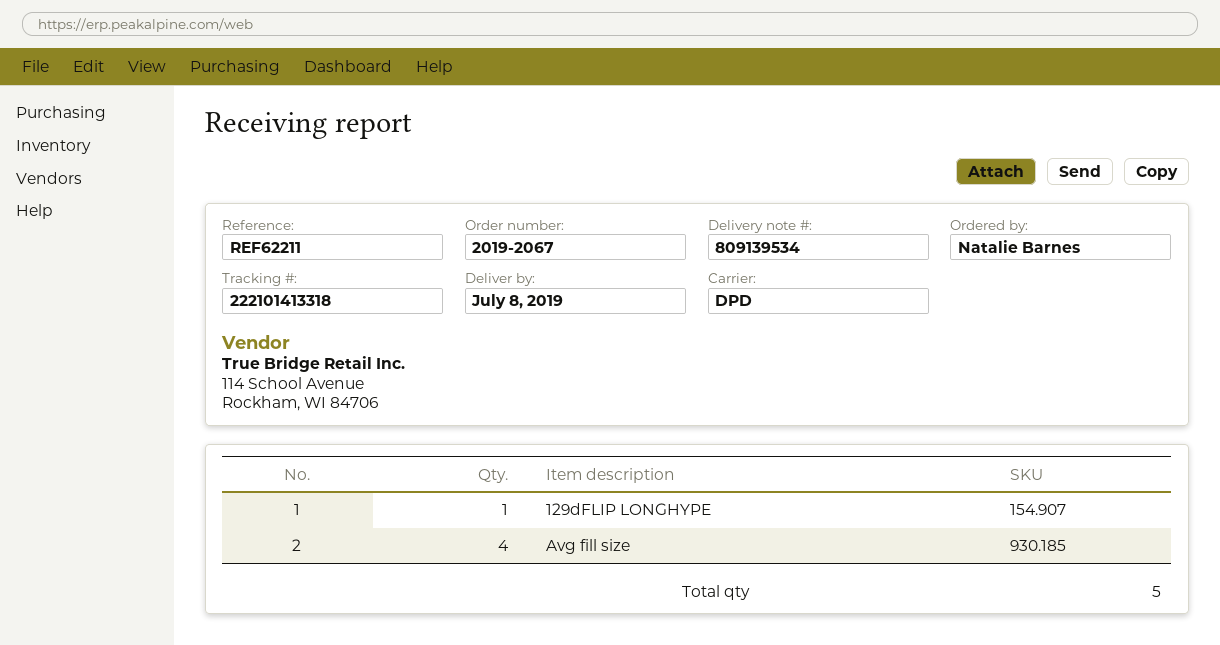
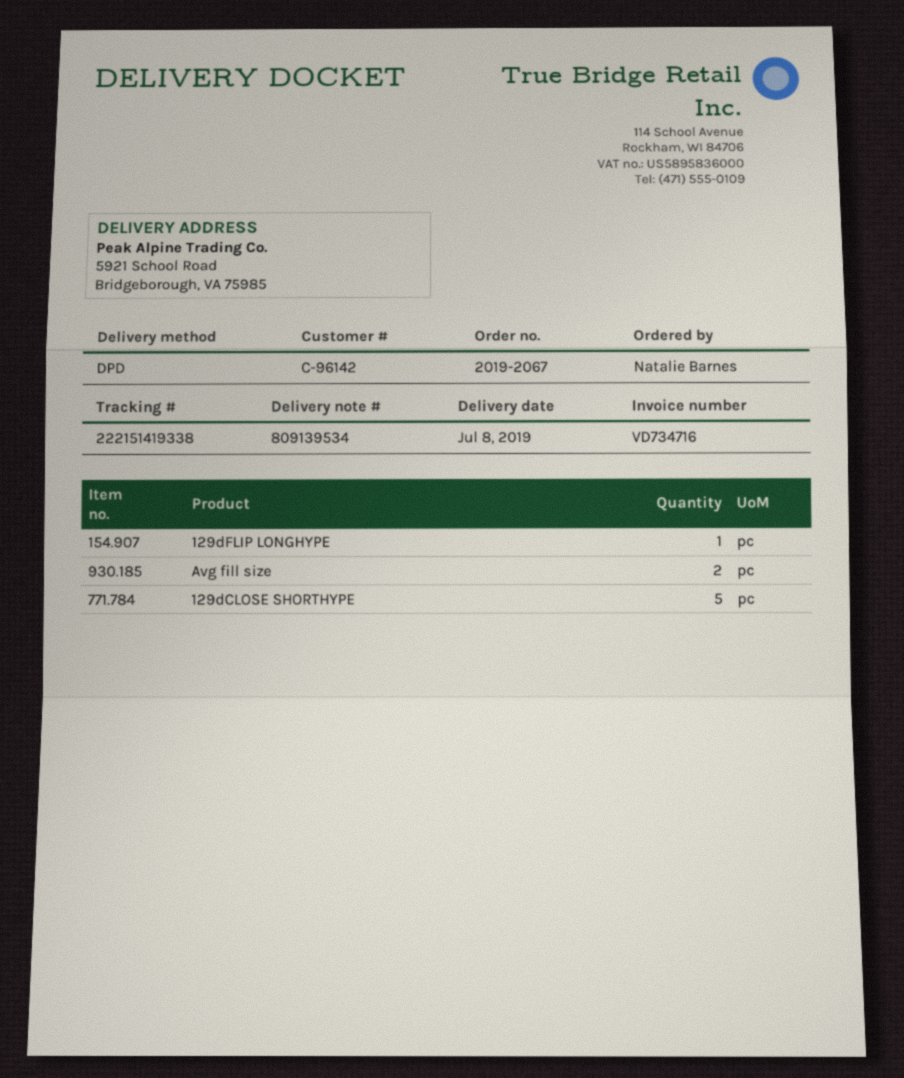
tracking number: 222101413318 -> 222151419338
Avg fill size: 4 -> 2
129dCLOSE SHORTHYPE: none -> 5

